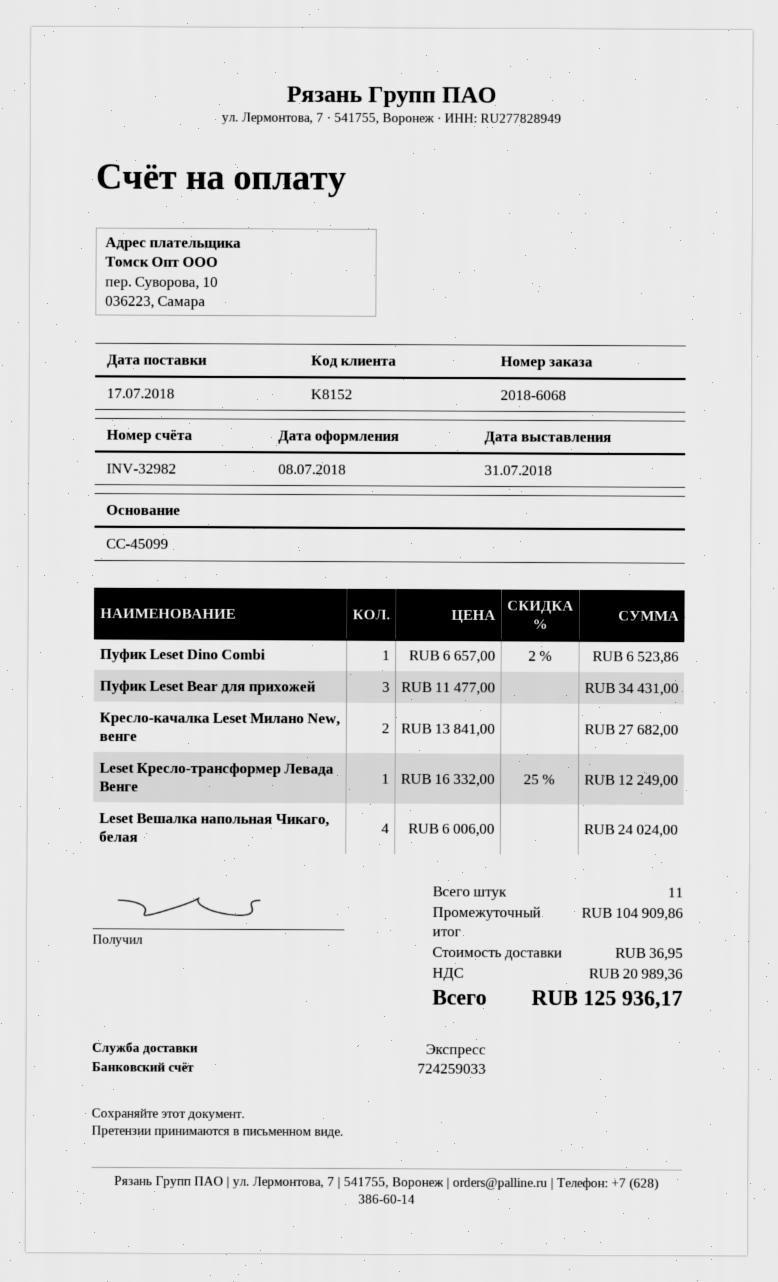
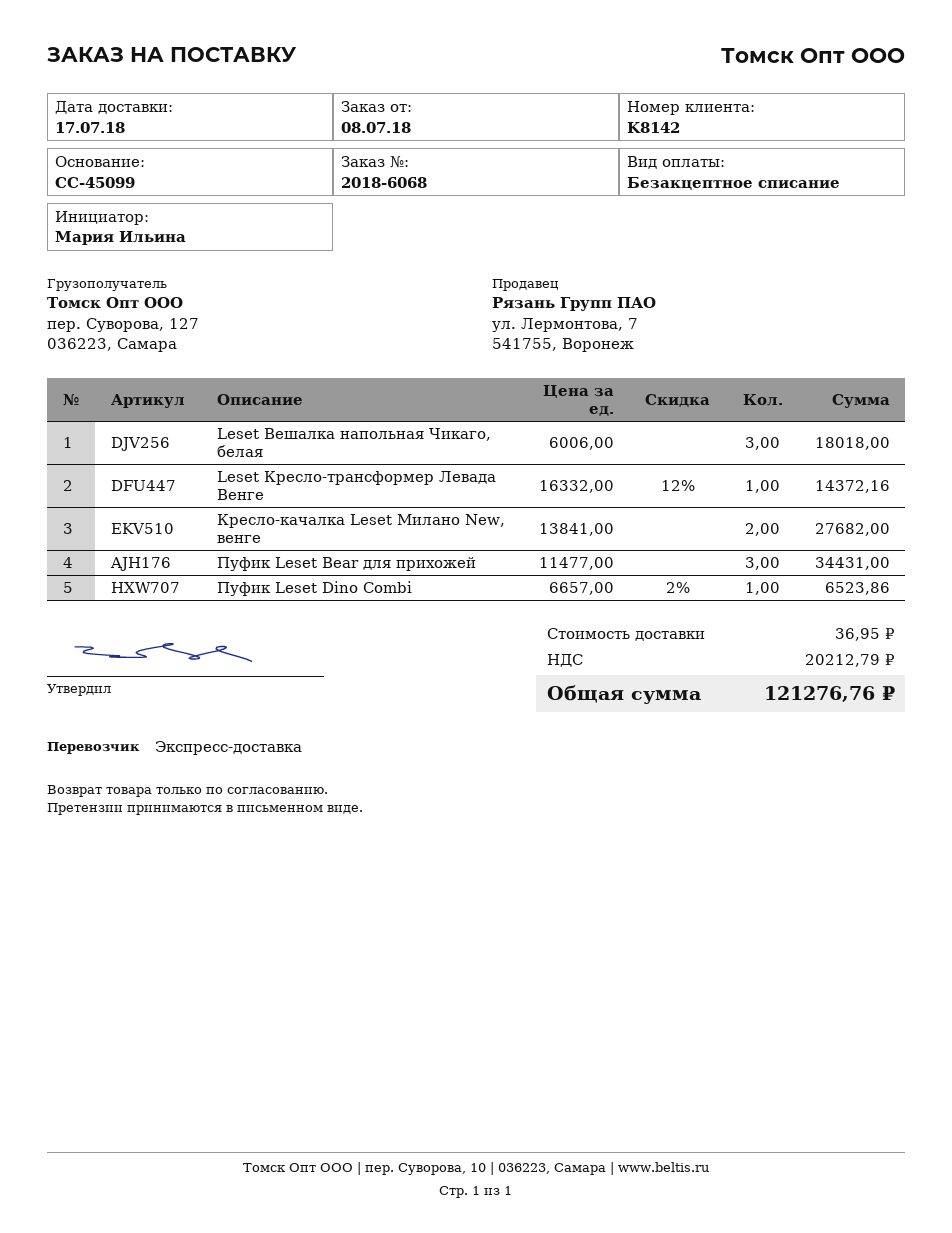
customer number: K8152 -> K8142
Leset Кресло-трансформер Левада Венге: 1 x 16332.00 - 25% = 12249.00 -> 1 x 16332.00 - 12% = 14372.16
Leset Вешалка напольная Чикаго, белая: 4 x 6006.00 = 24024.00 -> 3 x 6006.00 = 18018.00
tax: 20989.36 -> 20212.79
total: 125936.17 -> 121276.76

